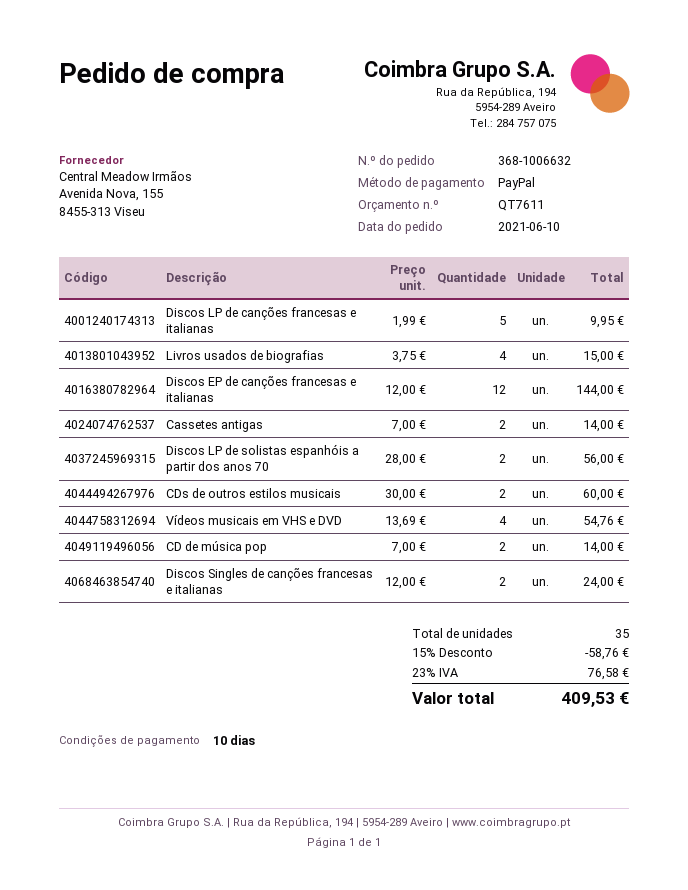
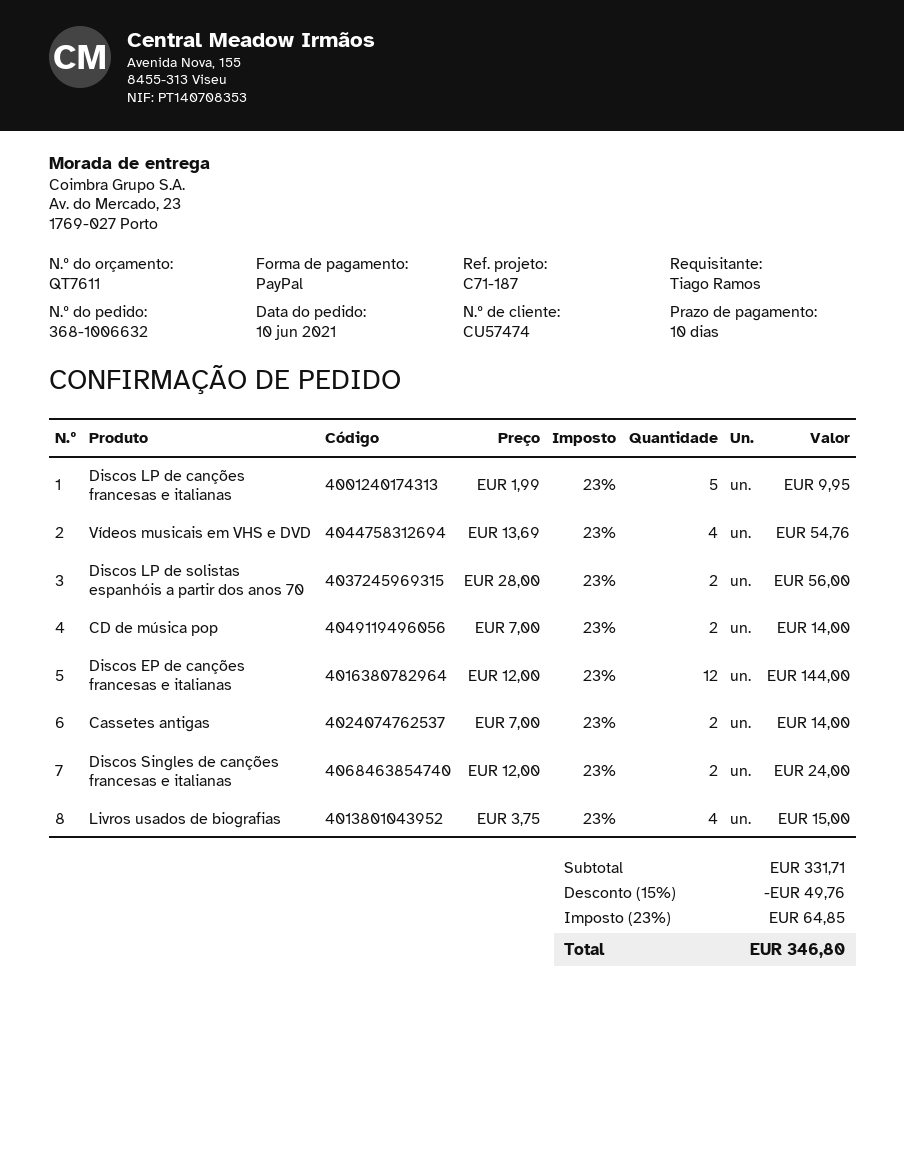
CDs de outros estilos musicais: 2 x 30.00 = 60.00 -> none
discount: 15% = 58.76 -> 15% = 49.76
tax: 23% = 76.58 -> 23% = 64.85
total: 409.53 -> 346.80

